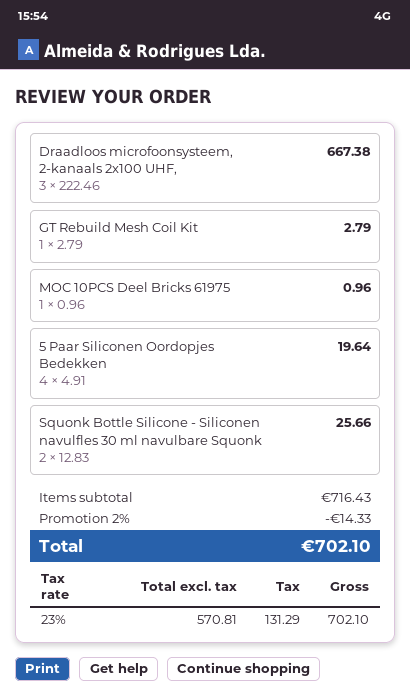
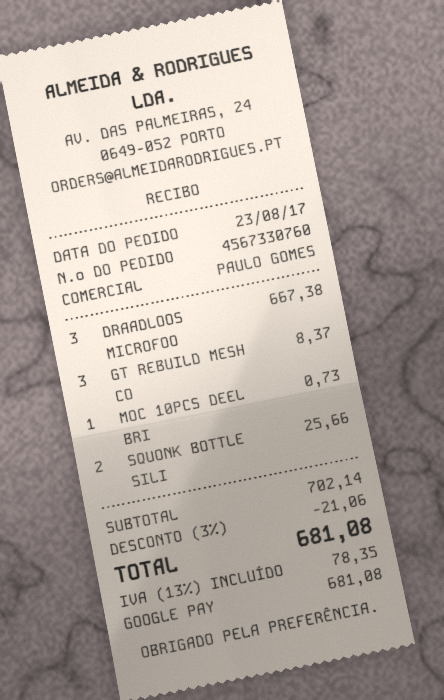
GT Rebuild Mesh Coil Kit: 1 for 2.79 -> 3 for 8.37
MOC 10PCS Deel Bricks 61975: 1 for 0.96 -> 1 for 0.73
5 Paar Siliconen Oordopjes Bedekken: 4 for 19.64 -> none
subtotal: 716.43 -> 702.14
discount: 2% = 14.33 -> 3% = 21.06
tax: 23% = 131.29 -> 13% = 78.35
total: 702.10 -> 681.08

